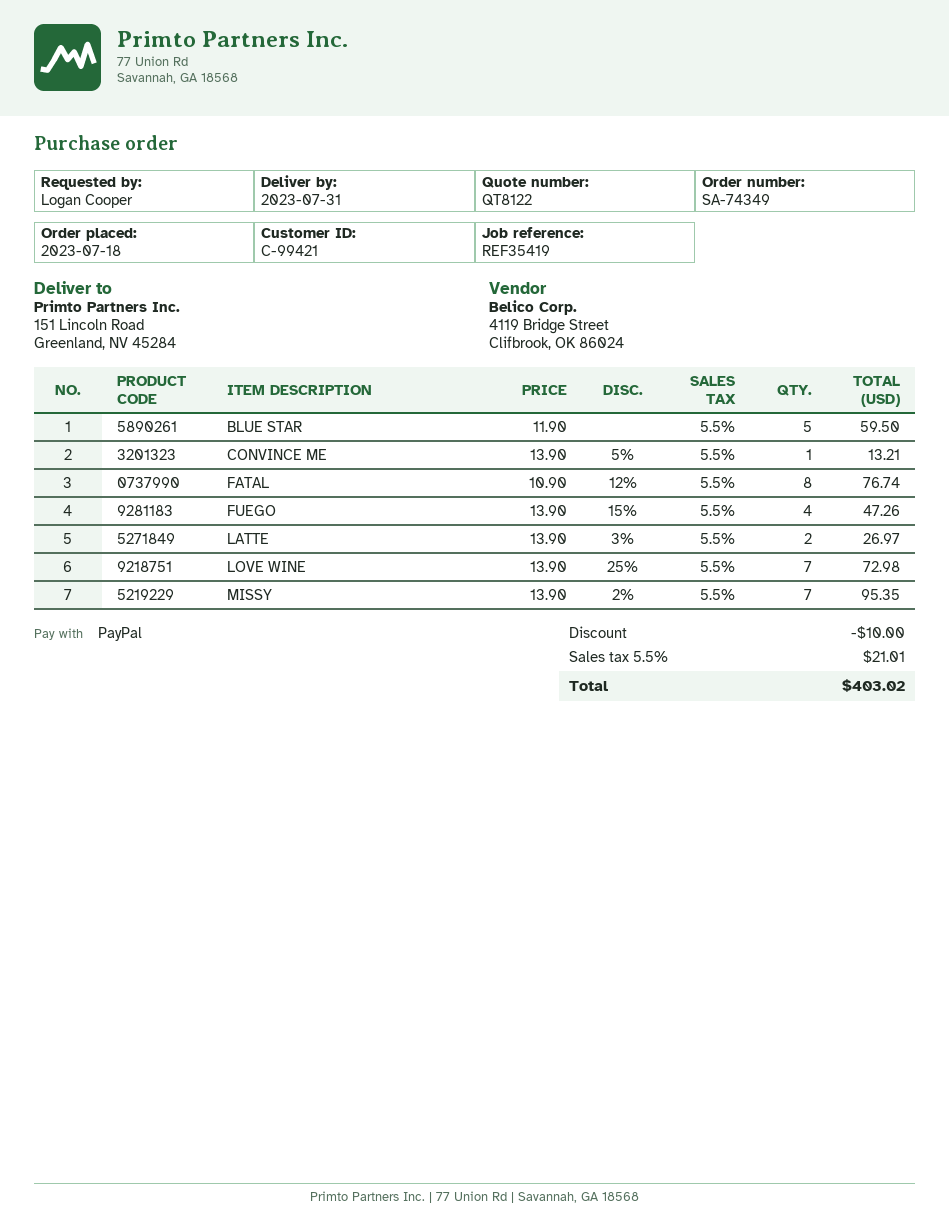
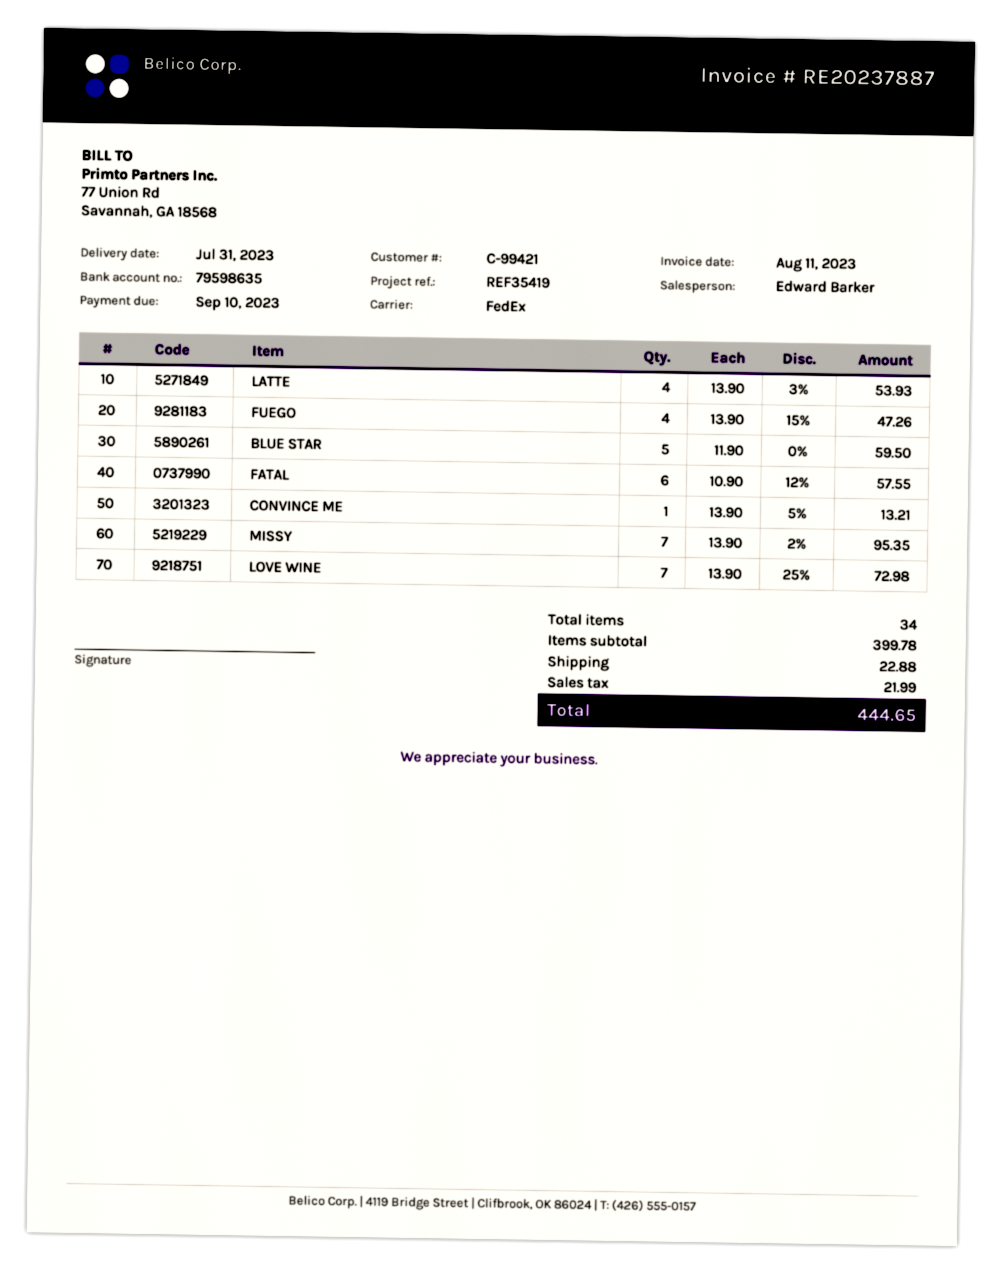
FATAL: 8 x 10.90 - 12% = 76.74 -> 6 x 10.90 - 12% = 57.55
LATTE: 2 x 13.90 - 3% = 26.97 -> 4 x 13.90 - 3% = 53.93
discount: 10.00 -> none
shipping: none -> 22.88
tax: 21.01 -> 21.99
total: 403.02 -> 444.65

